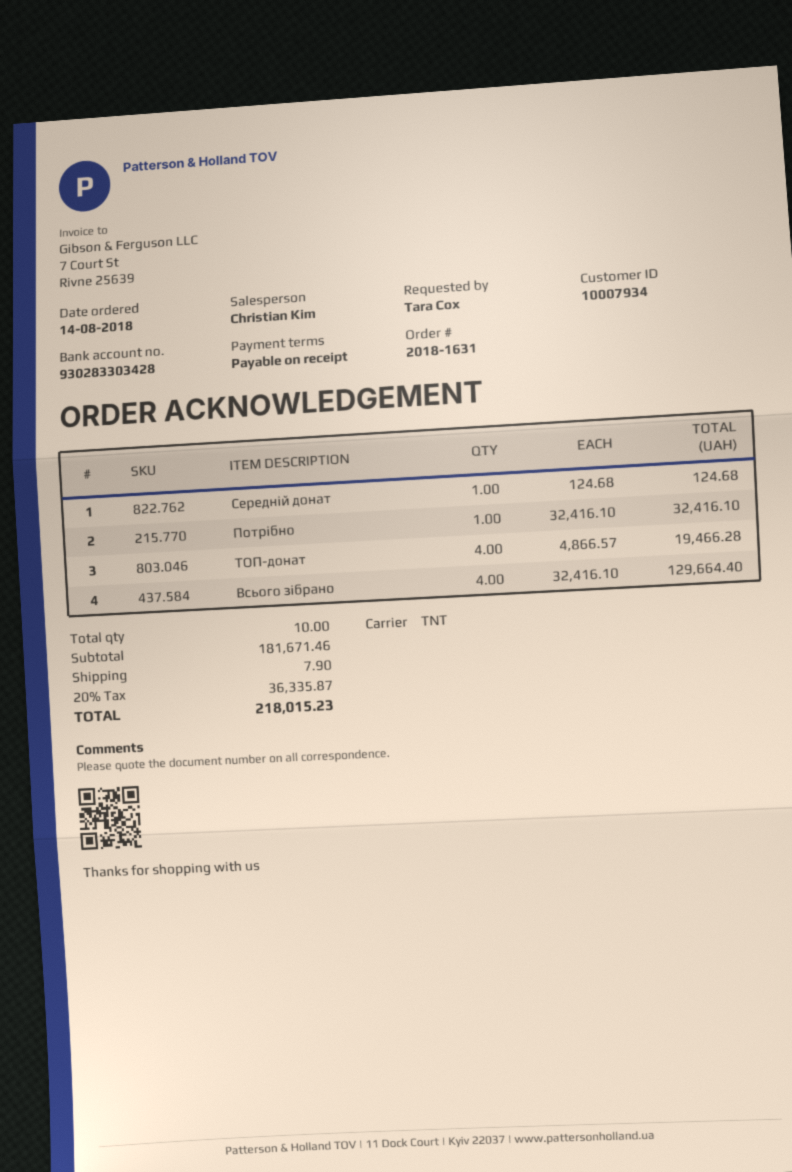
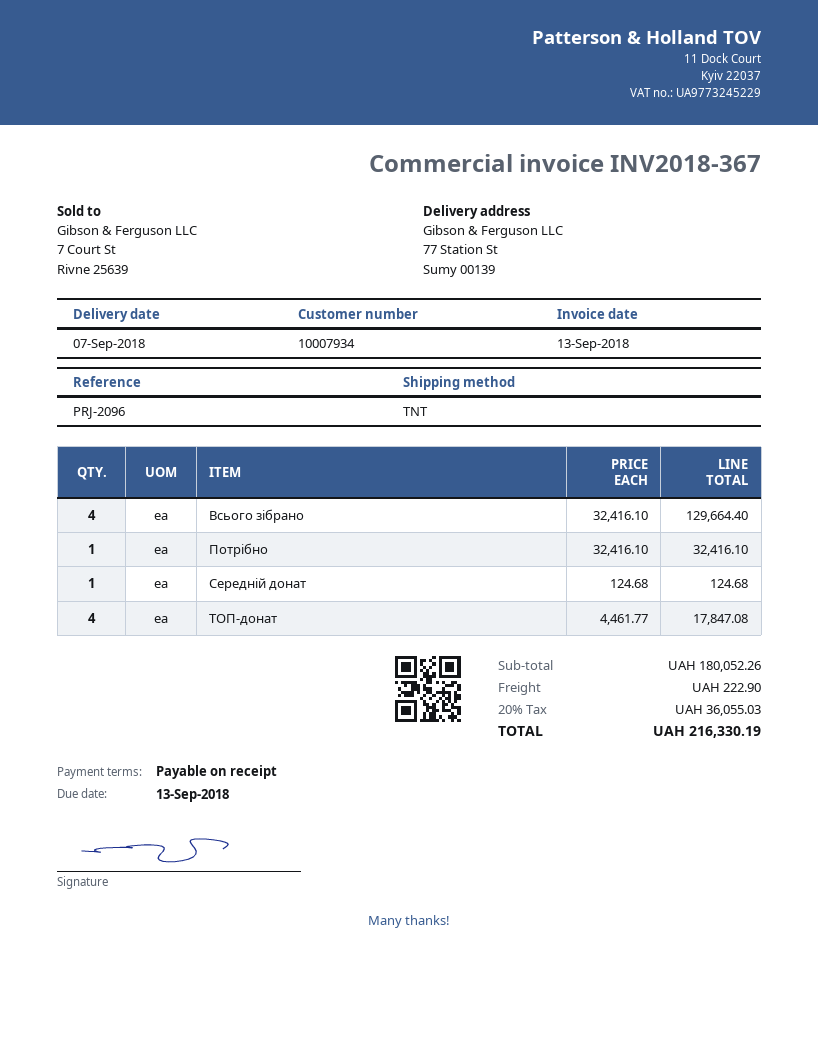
ТОП-донат: 4 x 4866.57 = 19466.28 -> 4 x 4461.77 = 17847.08
subtotal: 181671.46 -> 180052.26
shipping: 7.90 -> 222.90
tax: 20% = 36335.87 -> 20% = 36055.03
total: 218015.23 -> 216330.19

